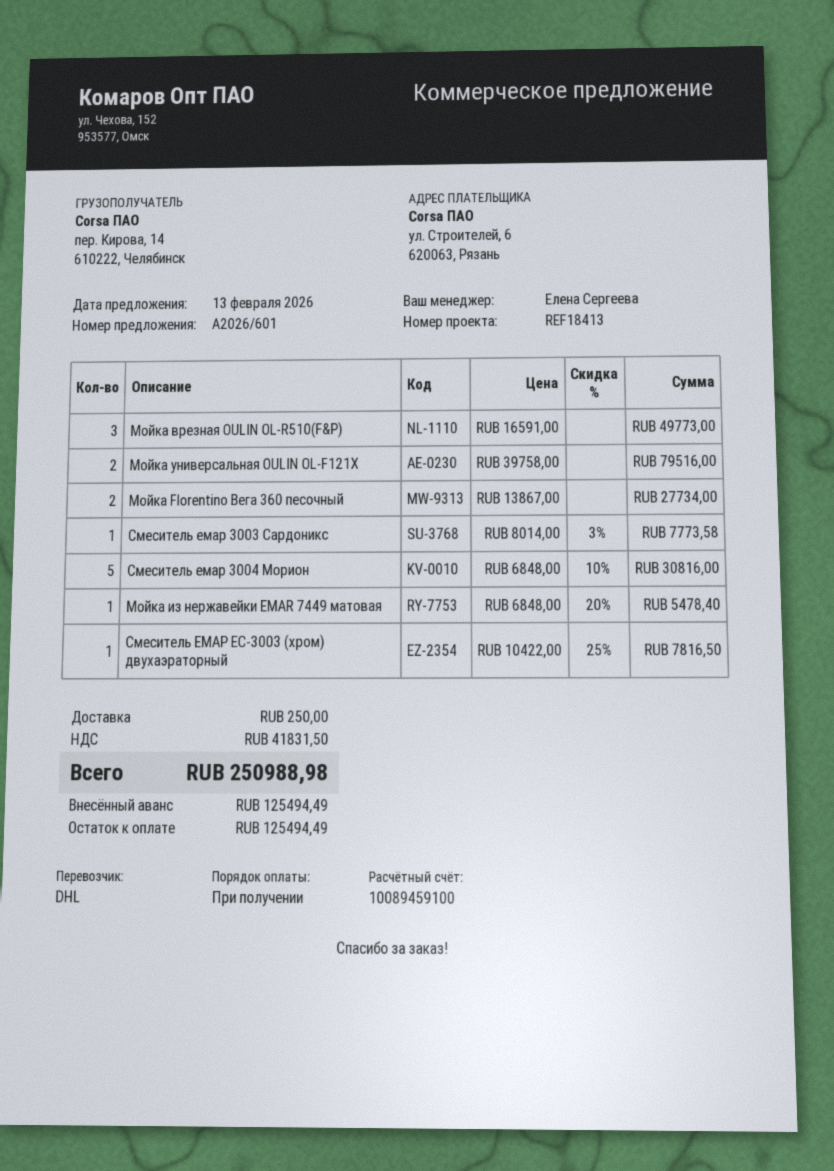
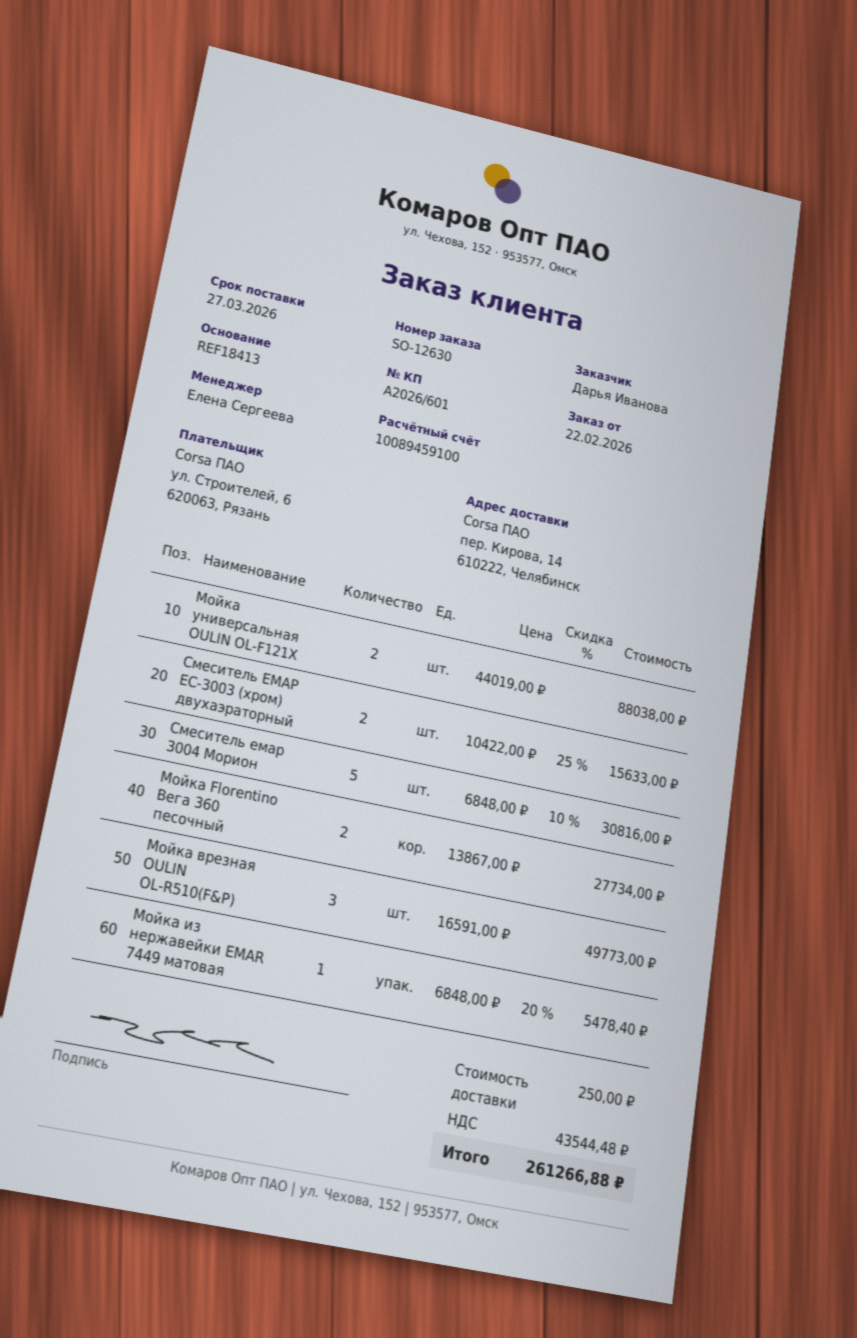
Мойка универсальная OULIN OL-F121Х: 2 x 39758.00 = 79516.00 -> 2 x 44019.00 = 88038.00
Смеситель емар 3003 Сардоникс: 1 x 8014.00 - 3% = 7773.58 -> none
Смеситель EMAP EC-3003 (хром) двухаэраторный: 1 x 10422.00 - 25% = 7816.50 -> 2 x 10422.00 - 25% = 15633.00
tax: 41831.50 -> 43544.48
total: 250988.98 -> 261266.88

